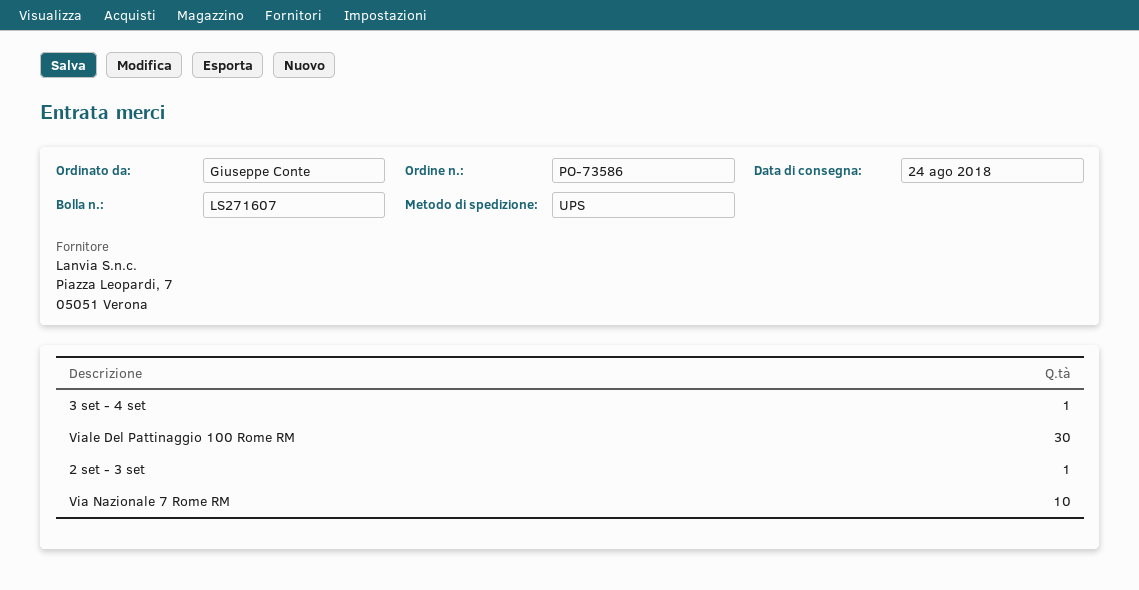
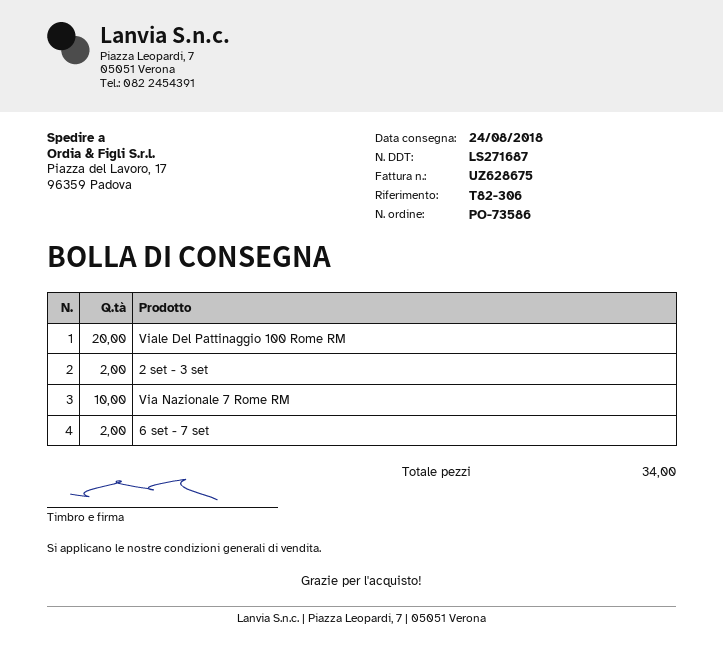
delivery note number: LS271607 -> LS271687
3 set - 4 set: 1 -> none
Viale Del Pattinaggio 100 Rome RM: 30 -> 20
2 set - 3 set: 1 -> 2
6 set - 7 set: none -> 2

